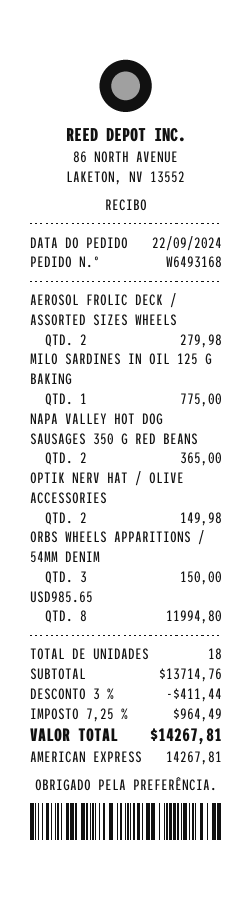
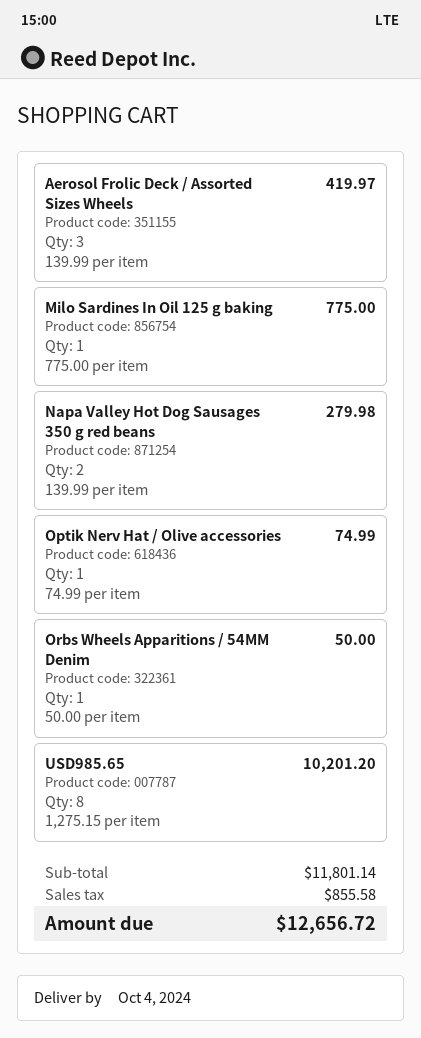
AEROSOL FROLIC DECK / ASSORTED SIZES WHEELS: 2 for 279.98 -> 3 for 419.97
NAPA VALLEY HOT DOG SAUSAGES 350 G RED BEANS: 2 for 365.00 -> 2 for 279.98
OPTIK NERV HAT / OLIVE ACCESSORIES: 2 for 149.98 -> 1 for 74.99
ORBS WHEELS APPARITIONS / 54MM DENIM: 3 for 150.00 -> 1 for 50.00
USD985.65: 8 for 11994.80 -> 8 for 10201.20
subtotal: 13714.76 -> 11801.14
discount: 3% = 411.44 -> none
tax: 964.49 -> 855.58
total: 14267.81 -> 12656.72

